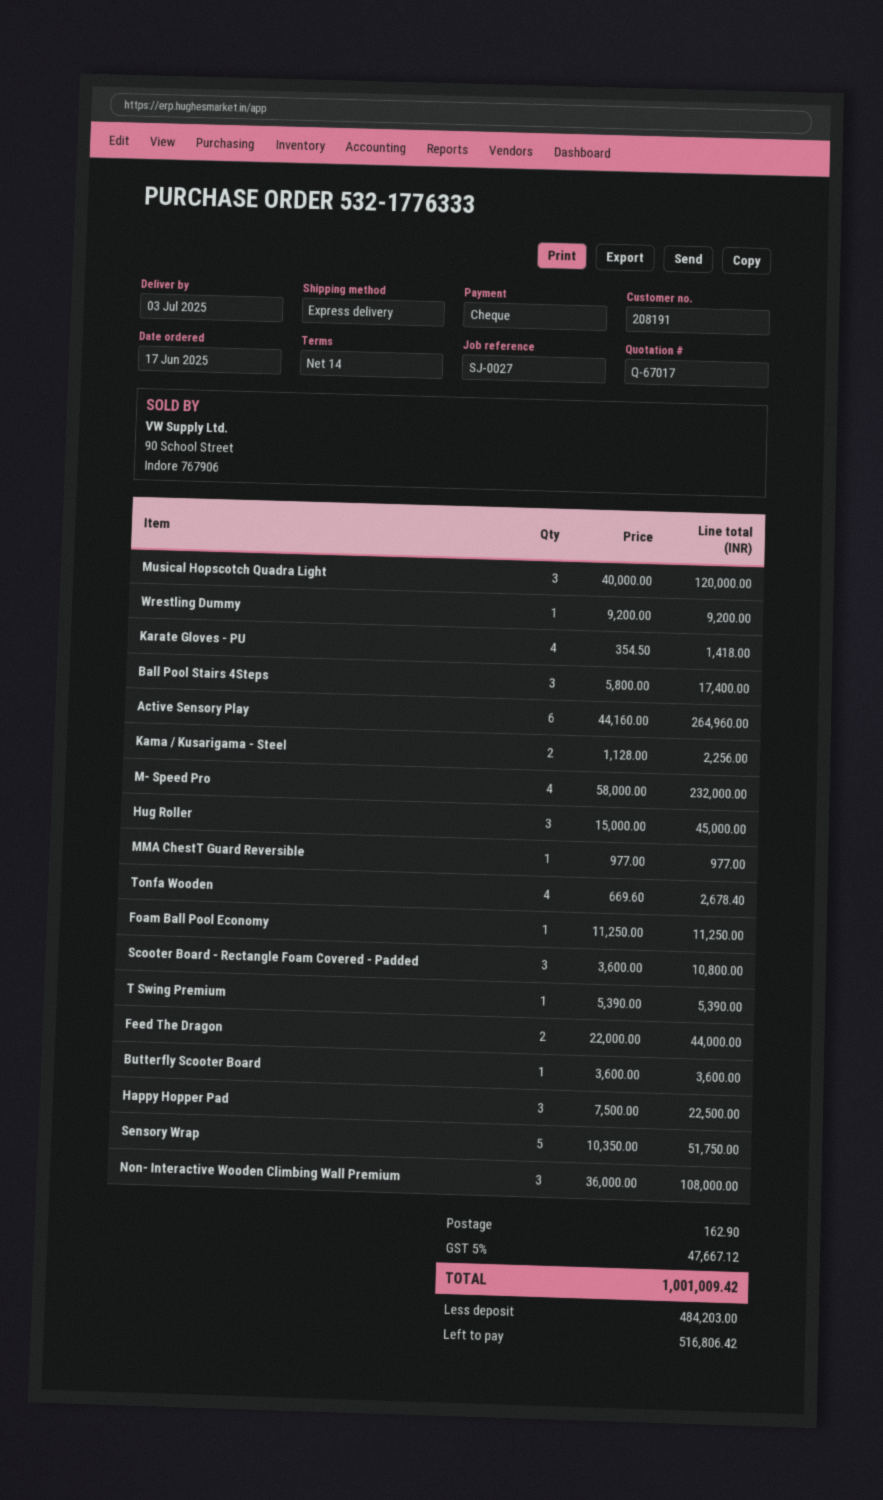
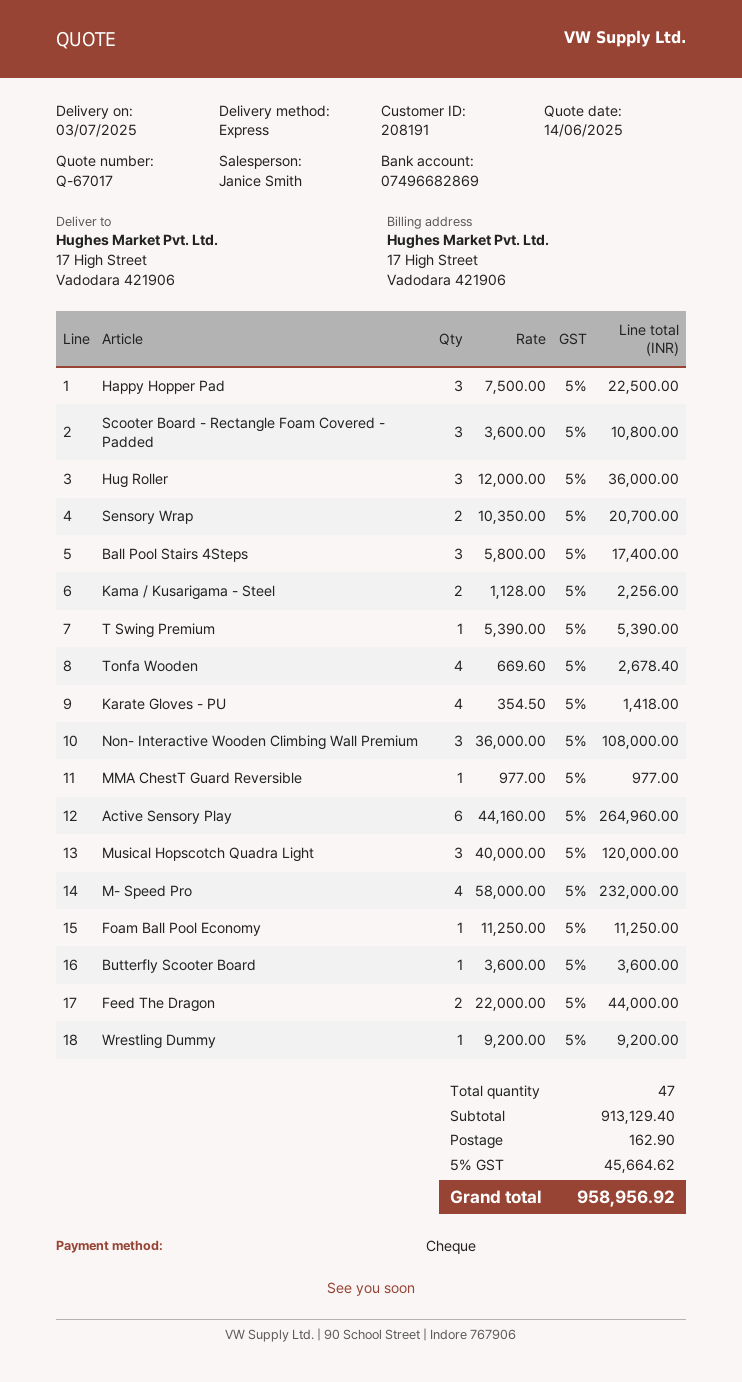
Hug Roller: 3 x 15000.00 = 45000.00 -> 3 x 12000.00 = 36000.00
Sensory Wrap: 5 x 10350.00 = 51750.00 -> 2 x 10350.00 = 20700.00
tax: 5% = 47667.12 -> 5% = 45664.62
total: 1001009.42 -> 958956.92

